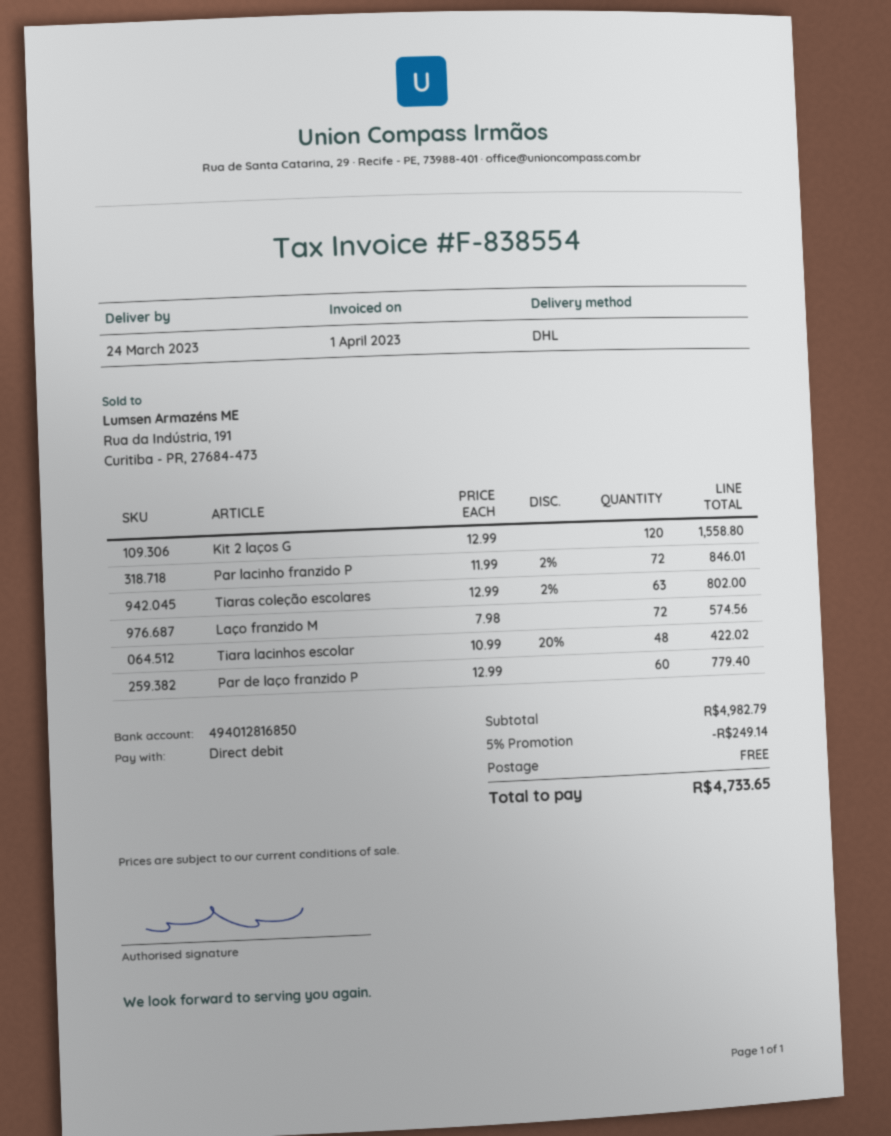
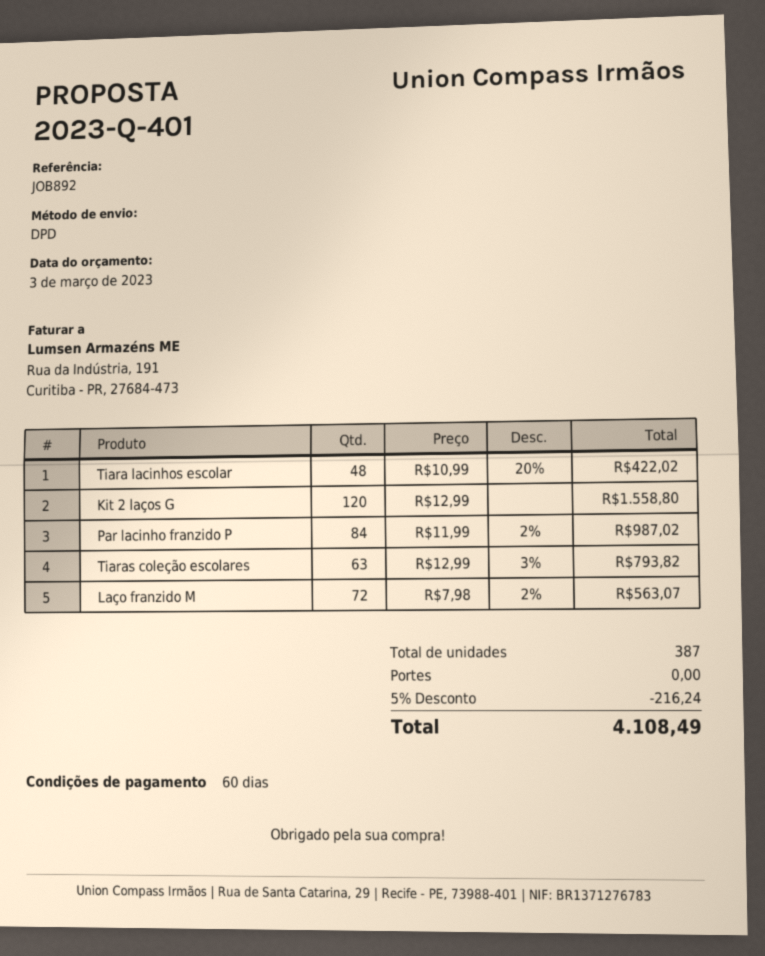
shipping method: DHL -> DPD
Par lacinho franzido P: 72 x 11.99 - 2% = 846.01 -> 84 x 11.99 - 2% = 987.02
Tiaras coleção escolares: 63 x 12.99 - 2% = 802.00 -> 63 x 12.99 - 3% = 793.82
Laço franzido M: 72 x 7.98 = 574.56 -> 72 x 7.98 - 2% = 563.07
Par de laço franzido P: 60 x 12.99 = 779.40 -> none
discount: 5% = 249.14 -> 5% = 216.24
total: 4733.65 -> 4108.49

